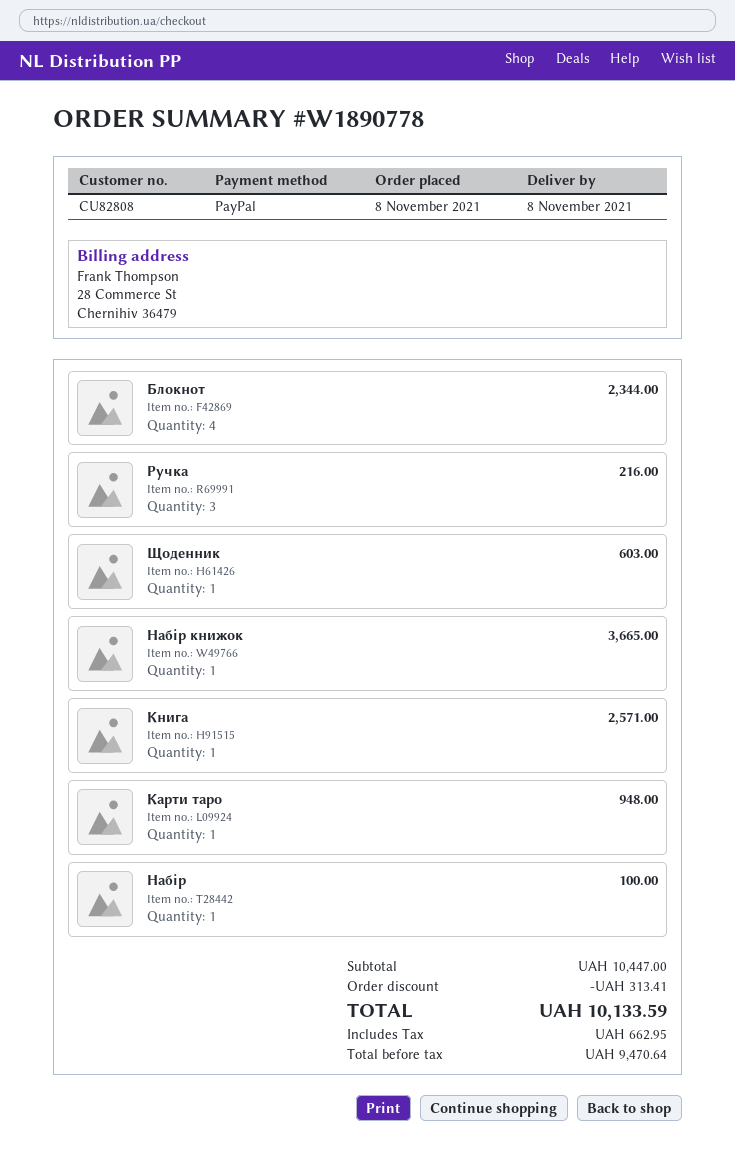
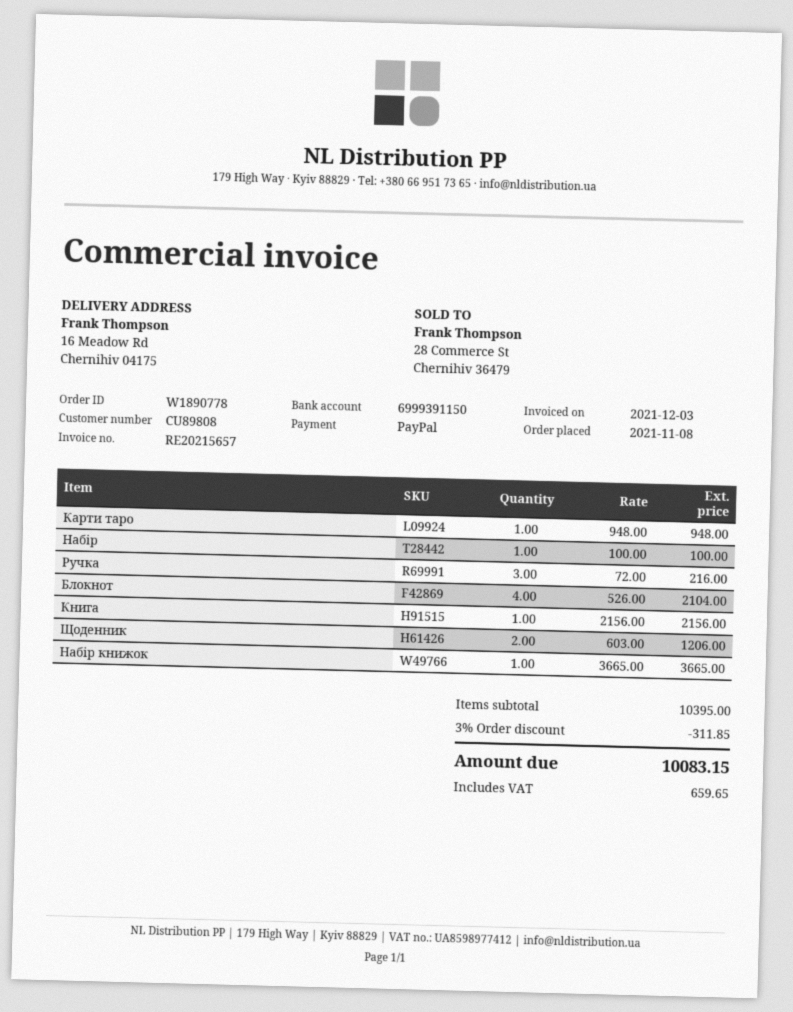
customer number: CU82808 -> CU89808
Блокнот: 4 for 2344.00 -> 4 for 2104.00
Щоденник: 1 for 603.00 -> 2 for 1206.00
Книга: 1 for 2571.00 -> 1 for 2156.00
subtotal: 10447.00 -> 10395.00
discount: 313.41 -> 311.85
tax: 662.95 -> 659.65
total: 10133.59 -> 10083.15

